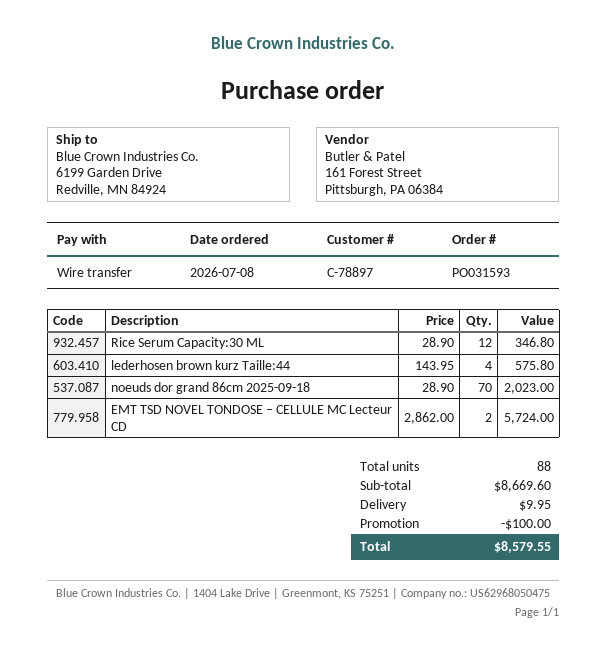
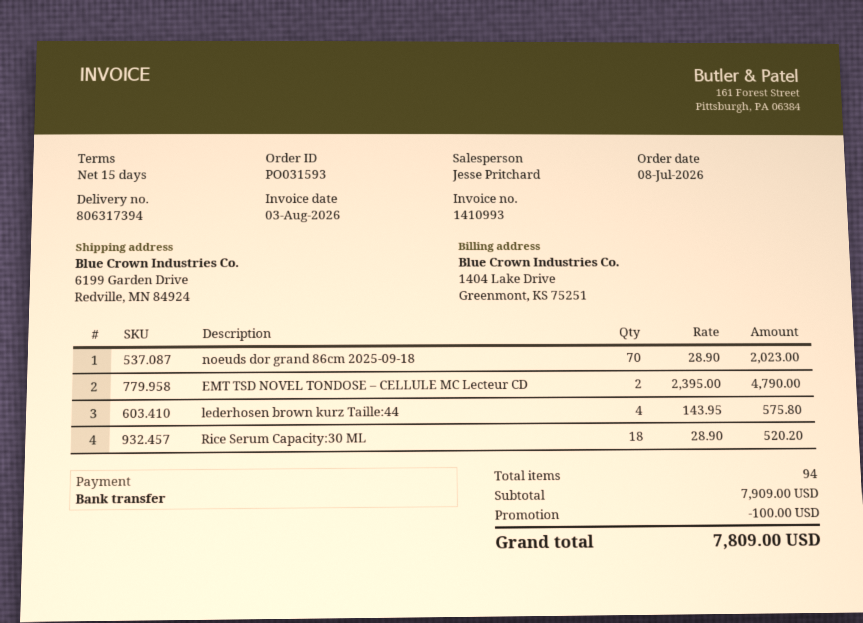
Rice Serum Capacity:30 ML: 12 x 28.90 = 346.80 -> 18 x 28.90 = 520.20
EMT TSD NOVEL TONDOSE – CELLULE MC Lecteur CD: 2 x 2862.00 = 5724.00 -> 2 x 2395.00 = 4790.00
total quantity: 88 -> 94
subtotal: 8669.60 -> 7909.00
shipping: 9.95 -> none
total: 8579.55 -> 7809.00

